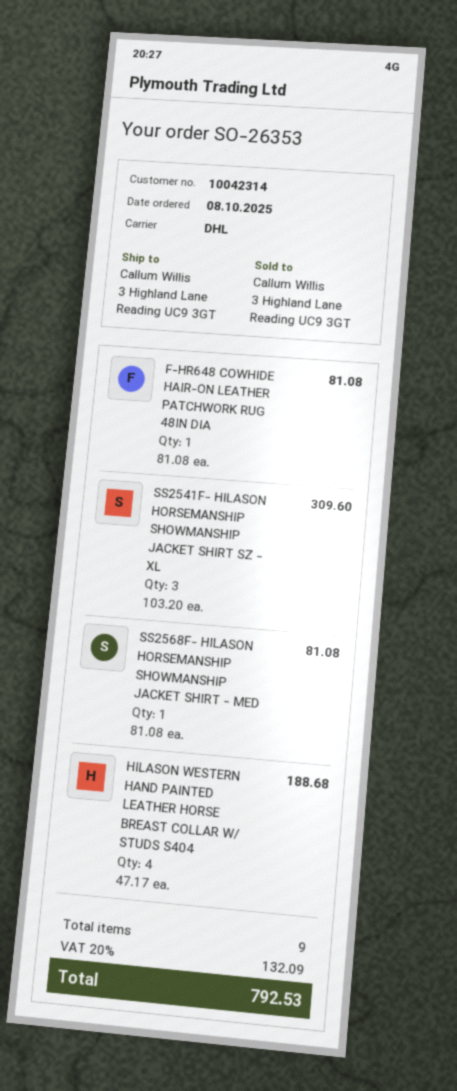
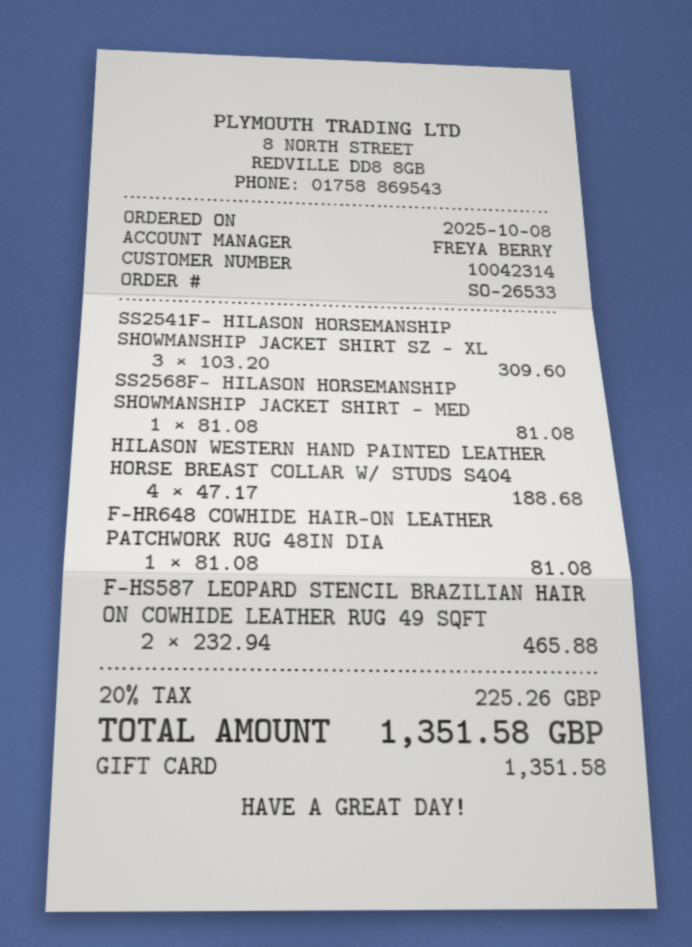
order number: SO-26353 -> SO-26533
F-HS587 LEOPARD STENCIL BRAZILIAN HAIR ON COWHIDE LEATHER RUG 49 SQFT: none -> 2 x 232.94 = 465.88
tax: 20% = 132.09 -> 20% = 225.26
total: 792.53 -> 1351.58

